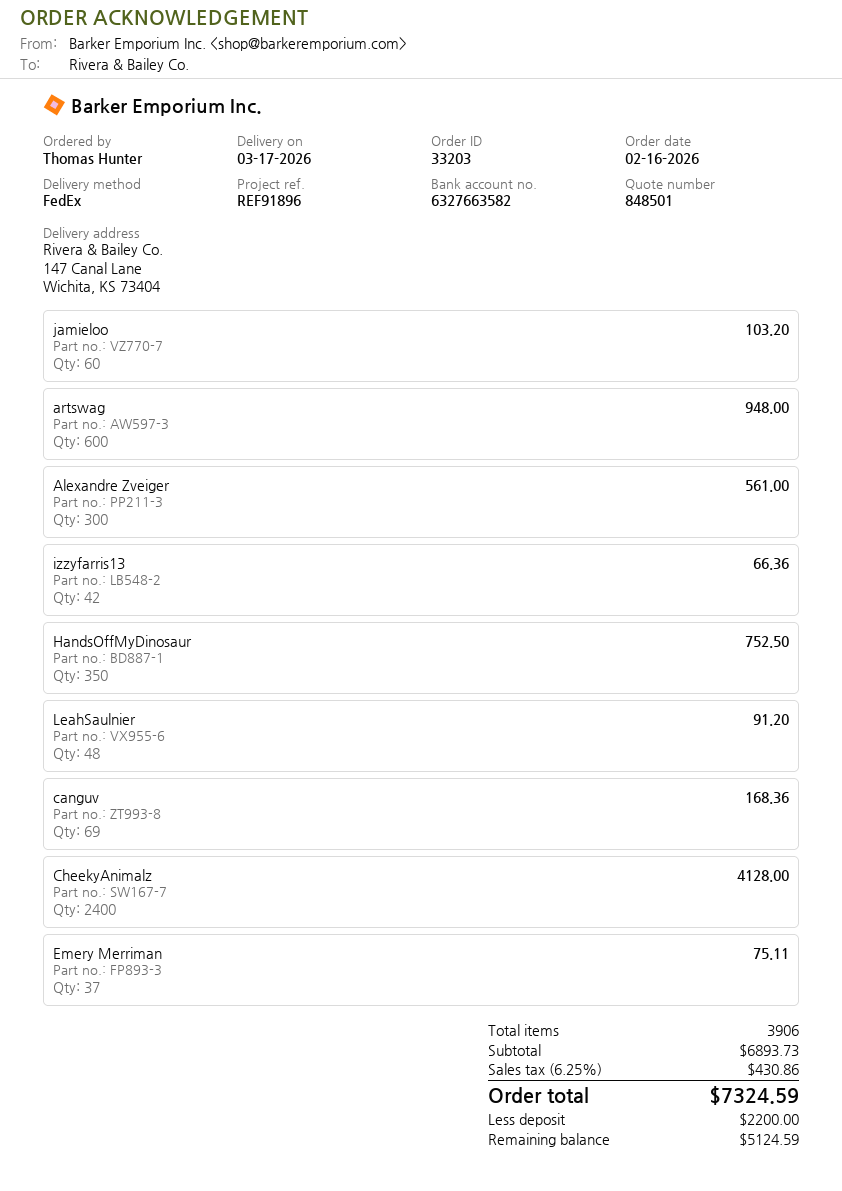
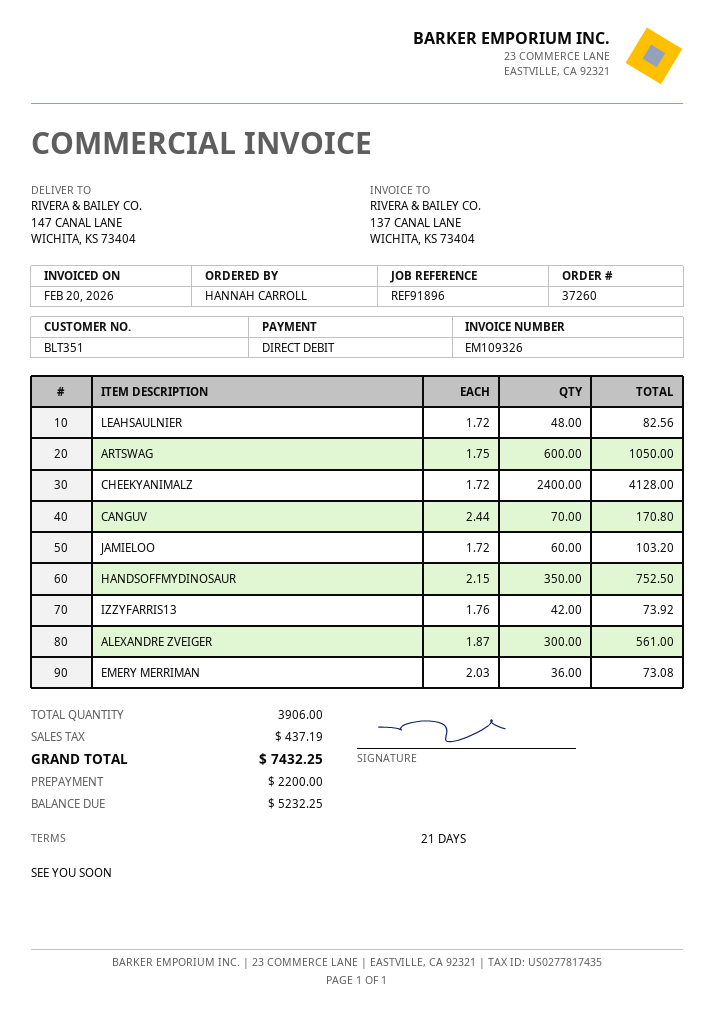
order number: 33203 -> 37260
ordered by: Thomas Hunter -> HANNAH CARROLL
artswag: 600 for 948.00 -> 600 for 1050.00
izzyfarris13: 42 for 66.36 -> 42 for 73.92
LeahSaulnier: 48 for 91.20 -> 48 for 82.56
canguv: 69 for 168.36 -> 70 for 170.80
Emery Merriman: 37 for 75.11 -> 36 for 73.08
tax: 430.86 -> 437.19
total: 7324.59 -> 7432.25
balance: 5124.59 -> 5232.25

